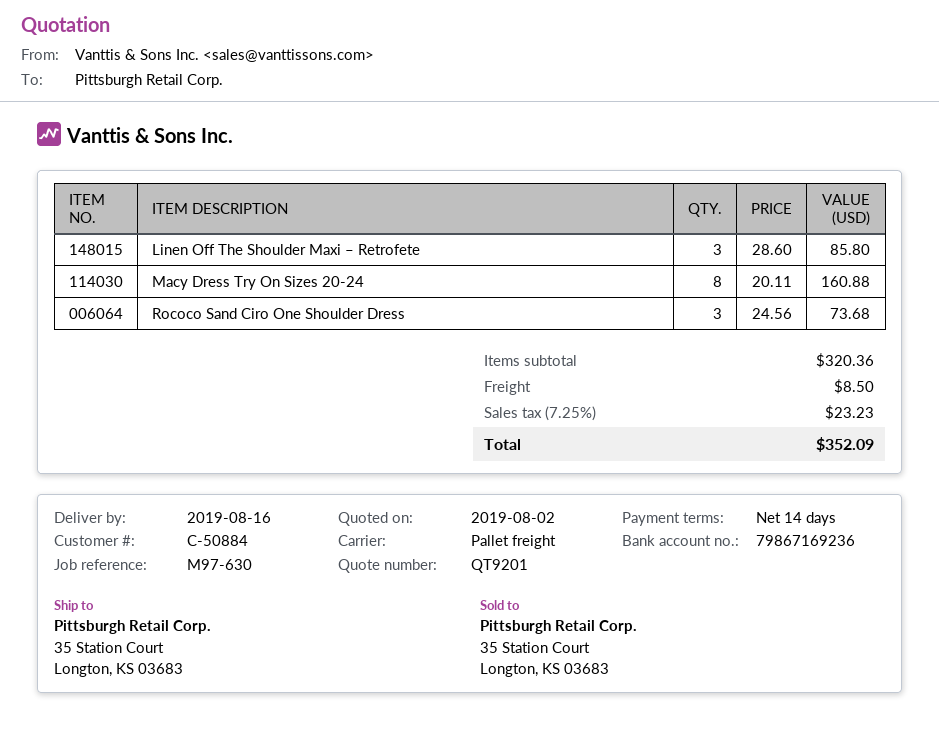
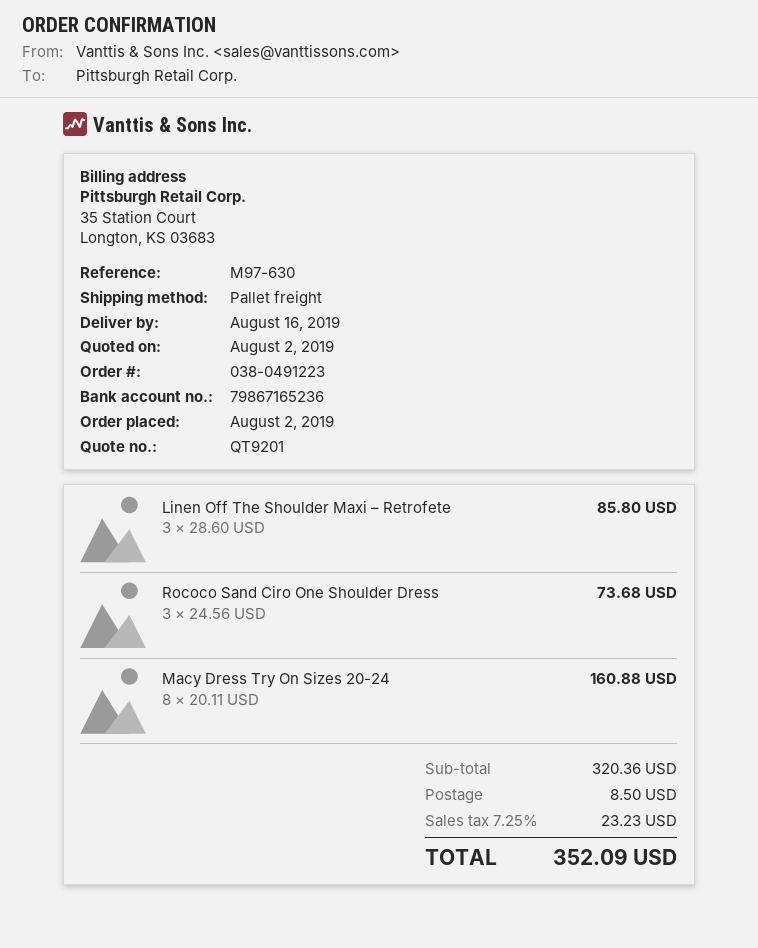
bank account: 79867169236 -> 79867165236

